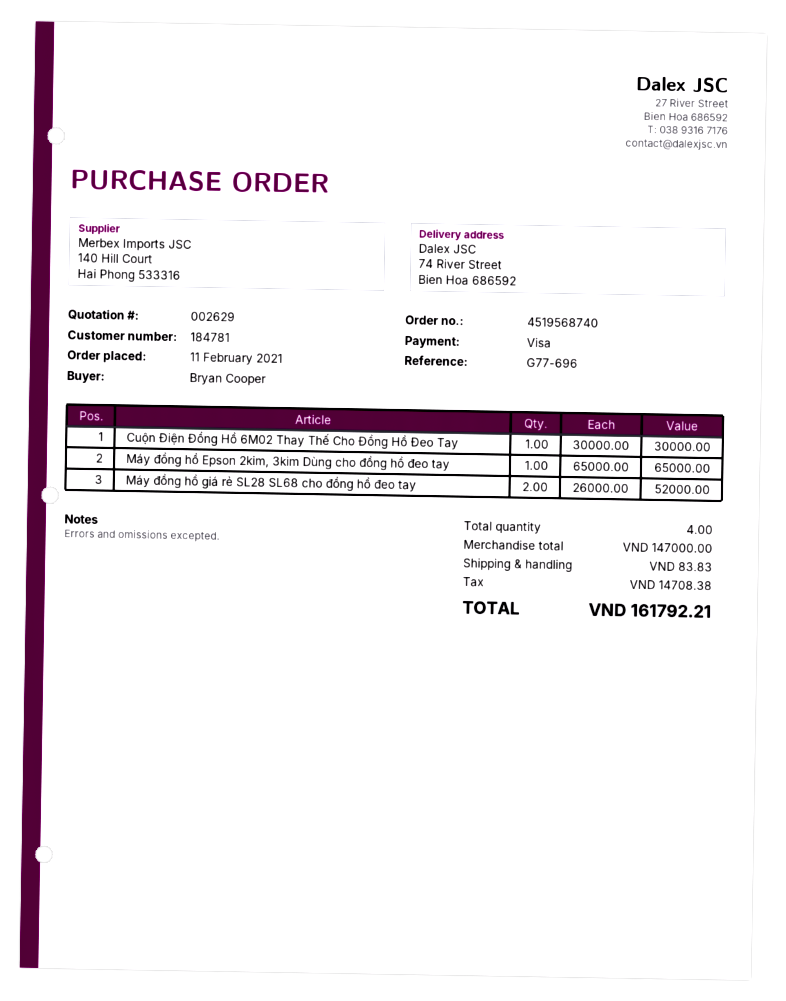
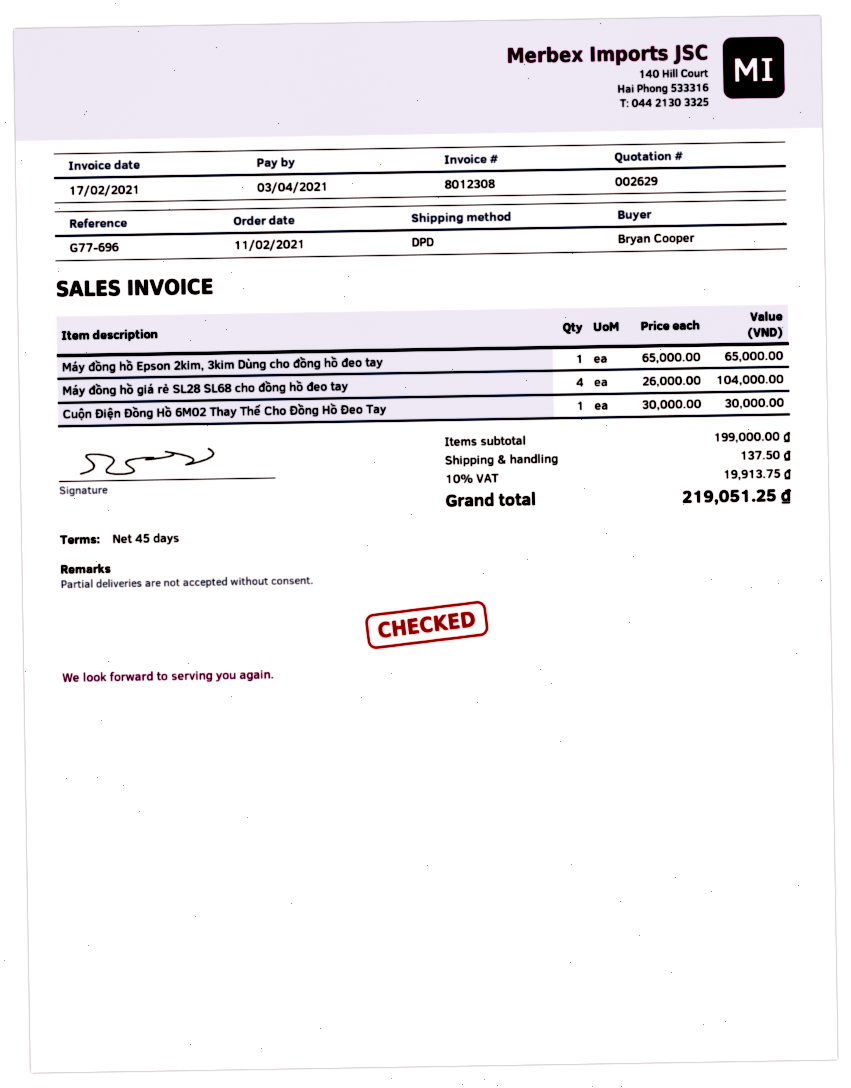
Máy đồng hồ giá rẻ SL28 SL68 cho đồng hồ đeo tay: 2 x 26000.00 = 52000.00 -> 4 x 26000.00 = 104000.00
subtotal: 147000.00 -> 199000.00
shipping: 83.83 -> 137.50
tax: 14708.38 -> 19913.75
total: 161792.21 -> 219051.25

